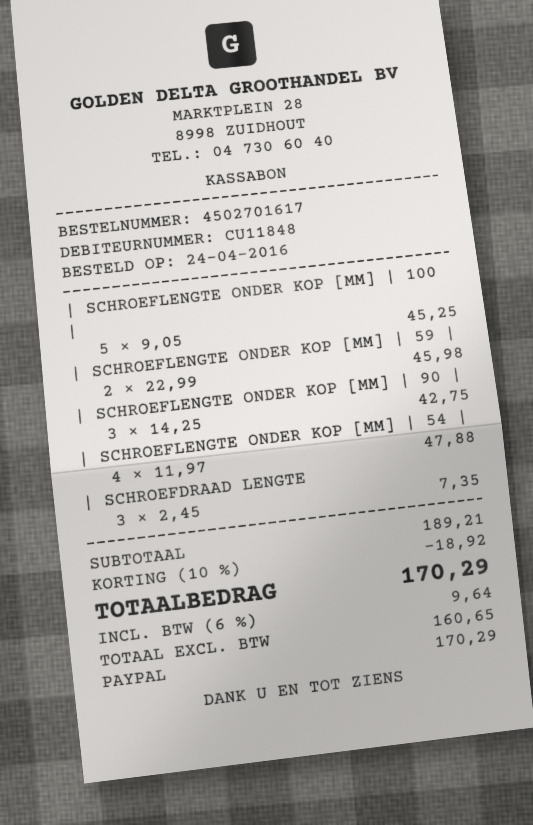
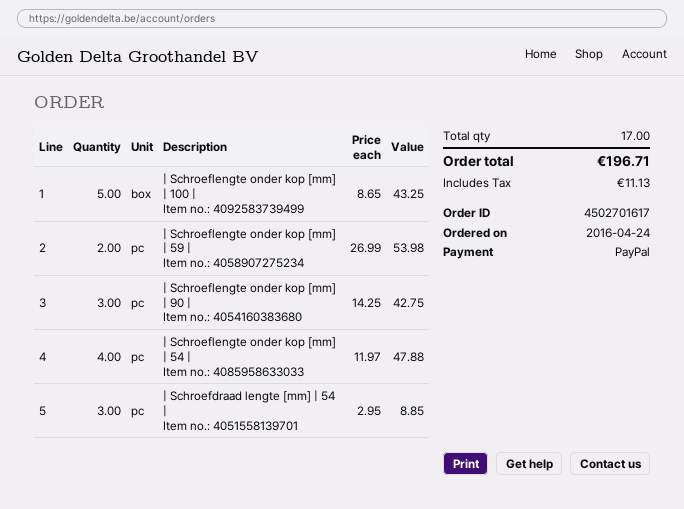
| SCHROEFLENGTE ONDER KOP [MM] | 100 |: 5 x 9.05 = 45.25 -> 5 x 8.65 = 43.25
| SCHROEFLENGTE ONDER KOP [MM] | 59 |: 2 x 22.99 = 45.98 -> 2 x 26.99 = 53.98
| SCHROEFDRAAD LENGTE: 3 x 2.45 = 7.35 -> 3 x 2.95 = 8.85
discount: 10% = 18.92 -> none
tax: 9.64 -> 11.13
total: 170.29 -> 196.71

